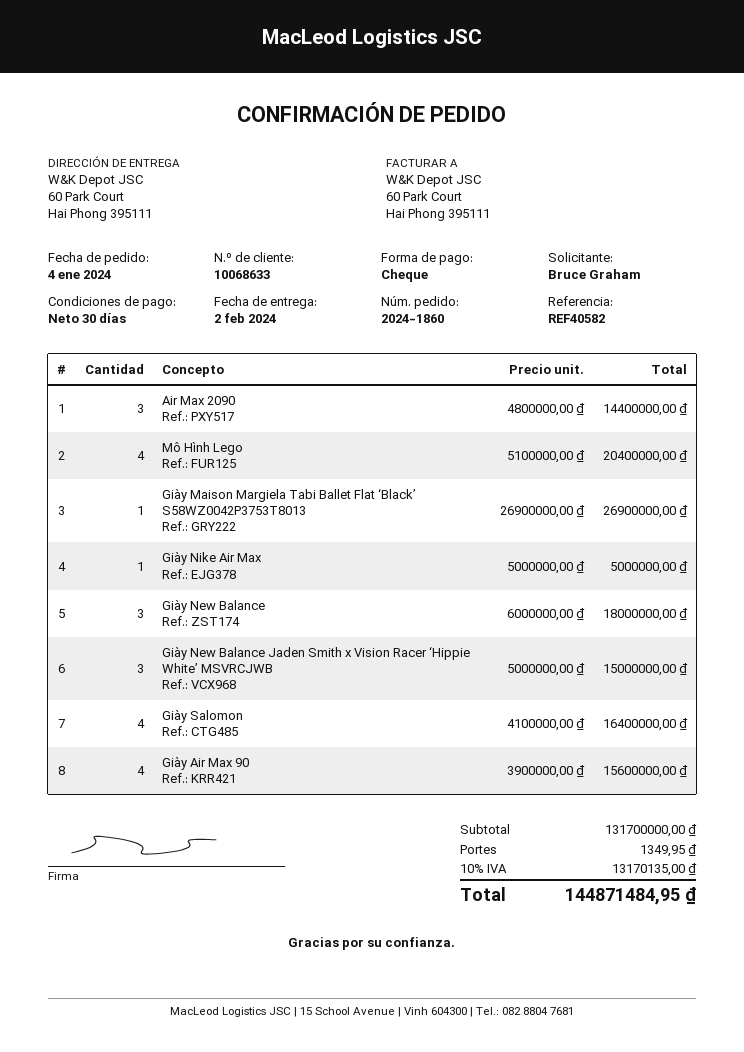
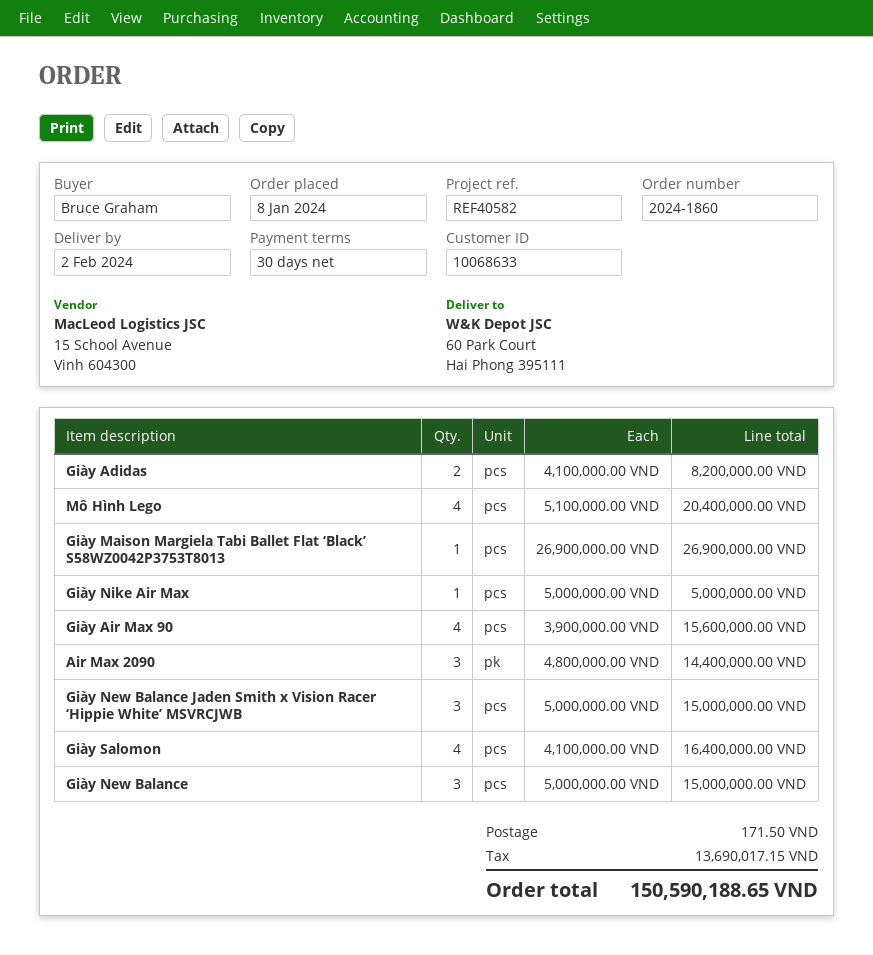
order date: 2024-01-04 -> 2024-01-08
Giày New Balance: 3 x 6000000.00 = 18000000.00 -> 3 x 5000000.00 = 15000000.00
Giày Adidas: none -> 2 x 4100000.00 = 8200000.00
shipping: 1349.95 -> 171.50
tax: 13170135.00 -> 13690017.15
total: 144871484.95 -> 150590188.65

